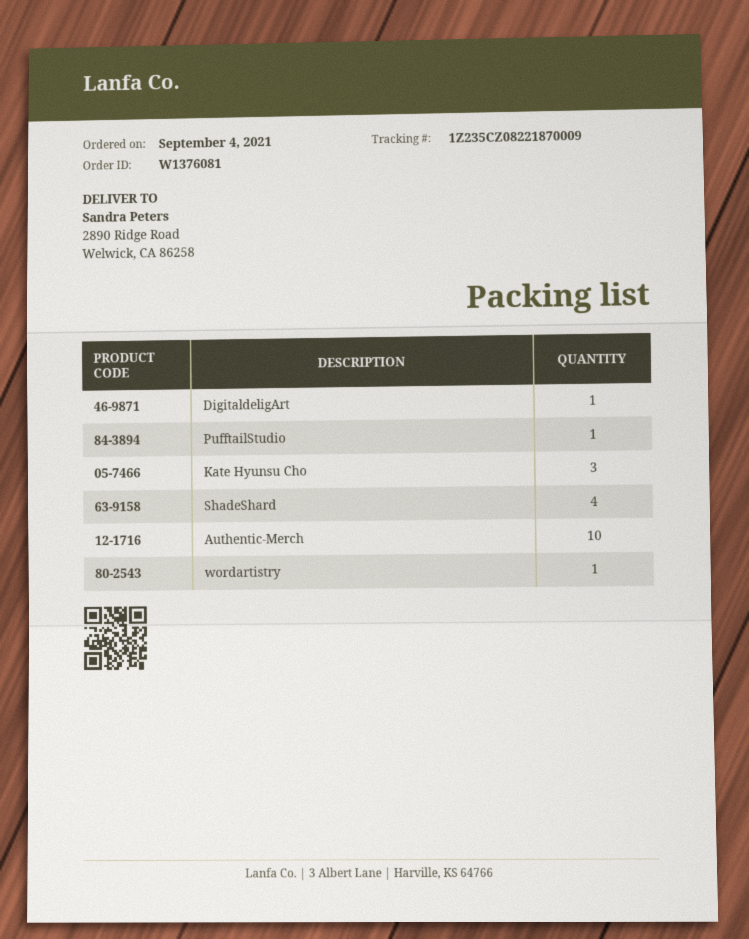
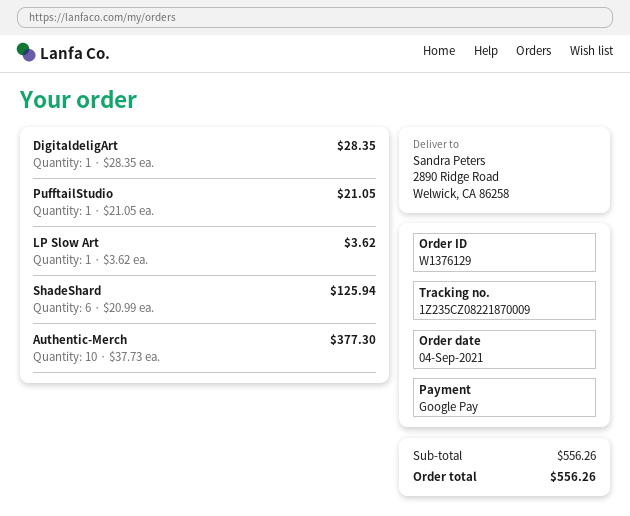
order number: W1376081 -> W1376129
Kate Hyunsu Cho: 3 -> none
ShadeShard: 4 -> 6
wordartistry: 1 -> none
LP Slow Art: none -> 1

